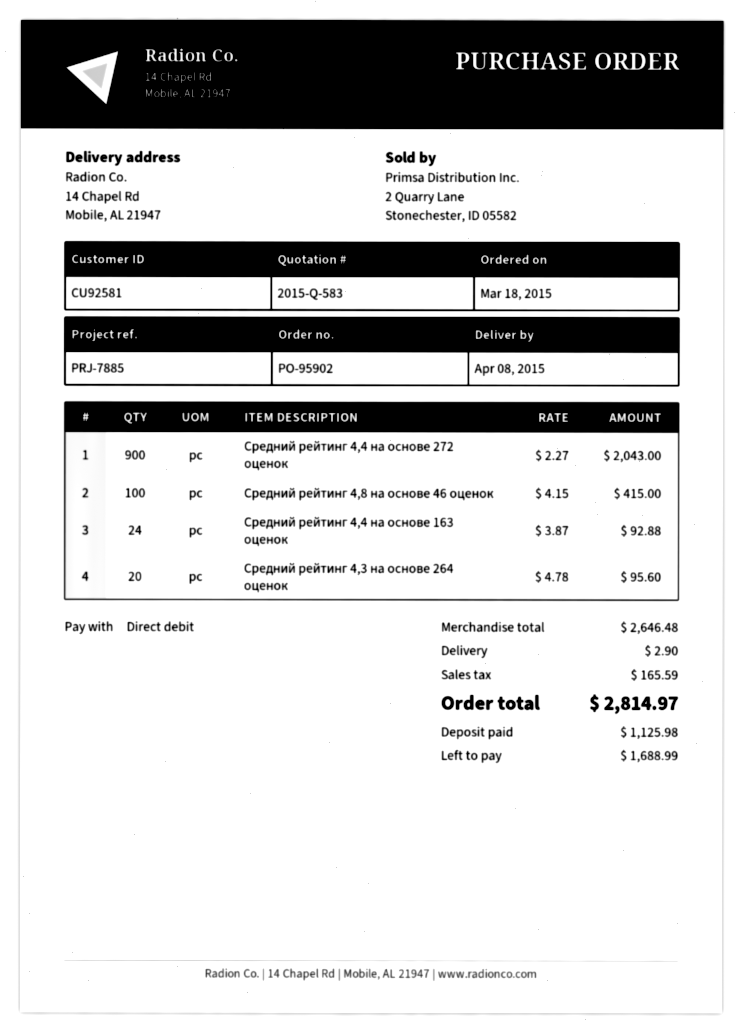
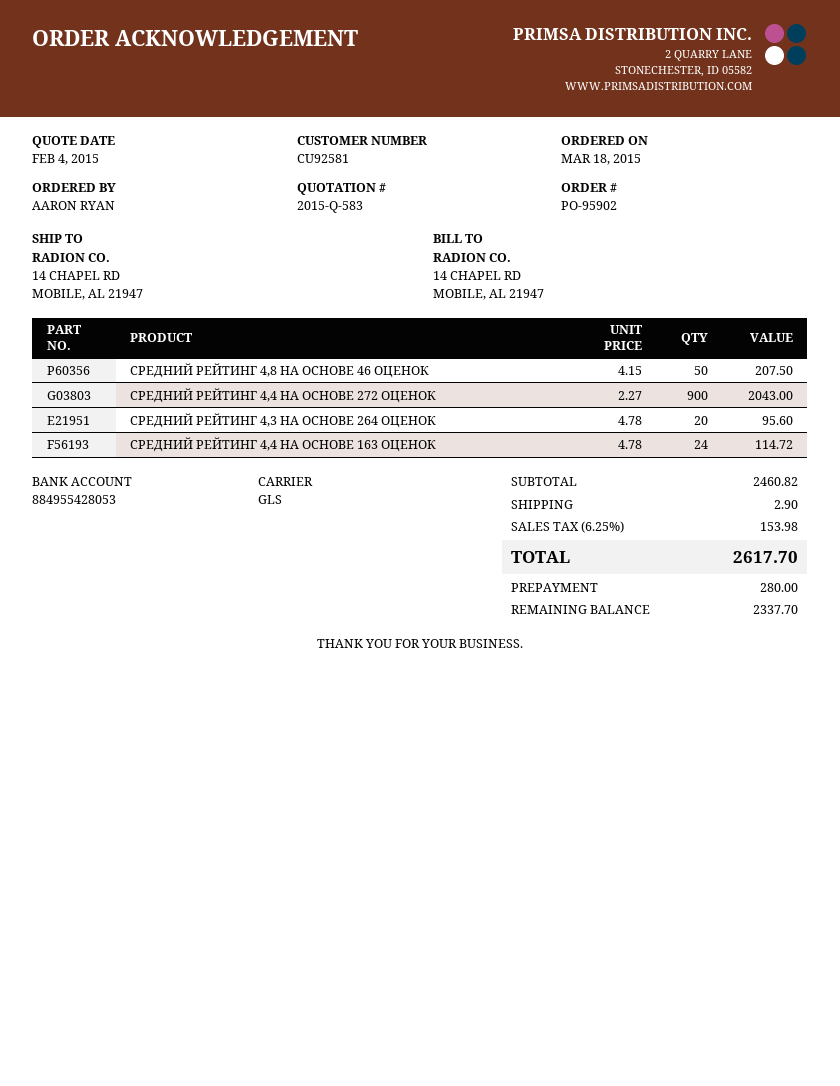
Средний рейтинг 4,8 на основе 46 оценок: 100 x 4.15 = 415.00 -> 50 x 4.15 = 207.50
Средний рейтинг 4,4 на основе 163 оценок: 24 x 3.87 = 92.88 -> 24 x 4.78 = 114.72
subtotal: 2646.48 -> 2460.82
tax: 165.59 -> 153.98
total: 2814.97 -> 2617.70
deposit: 1125.98 -> 280.00
balance: 1688.99 -> 2337.70

